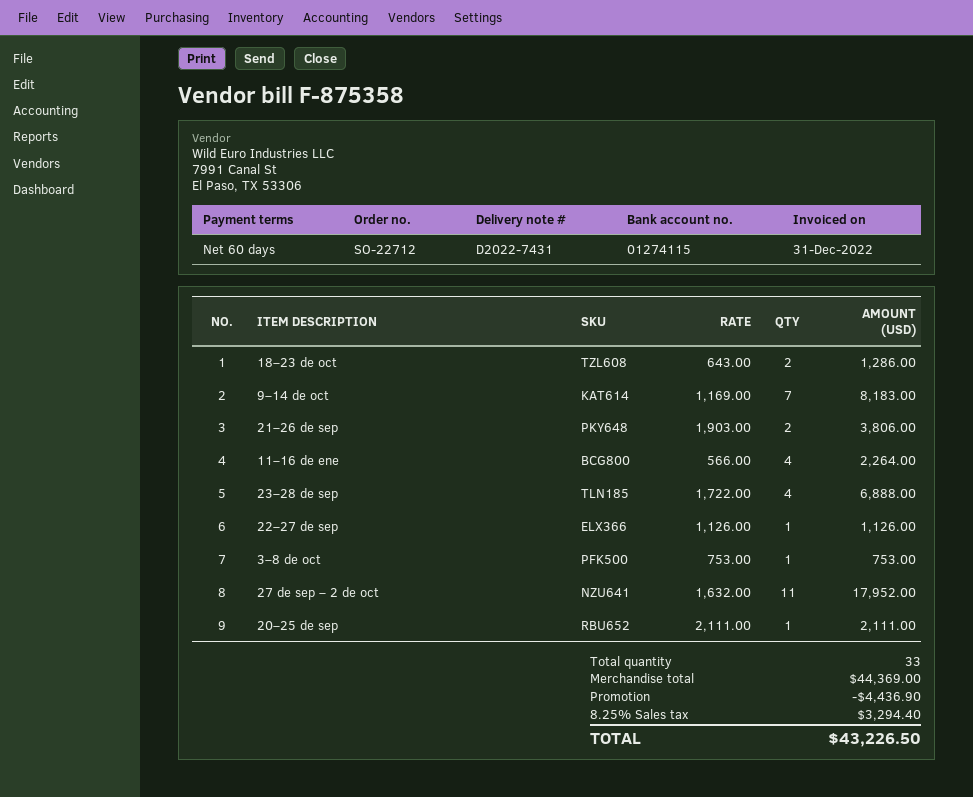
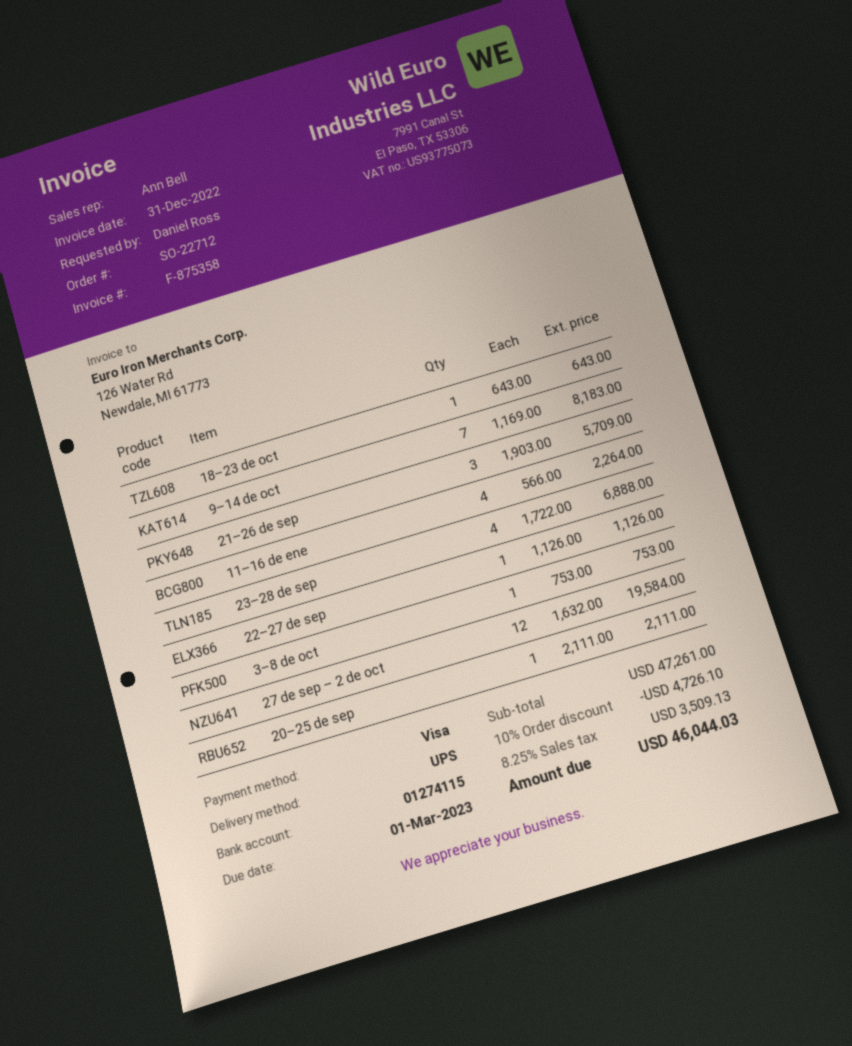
18–23 de oct: 2 x 643.00 = 1286.00 -> 1 x 643.00 = 643.00
21–26 de sep: 2 x 1903.00 = 3806.00 -> 3 x 1903.00 = 5709.00
27 de sep – 2 de oct: 11 x 1632.00 = 17952.00 -> 12 x 1632.00 = 19584.00
subtotal: 44369.00 -> 47261.00
discount: 4436.90 -> 4726.10
tax: 8.25% = 3294.40 -> 8.25% = 3509.13
total: 43226.50 -> 46044.03

